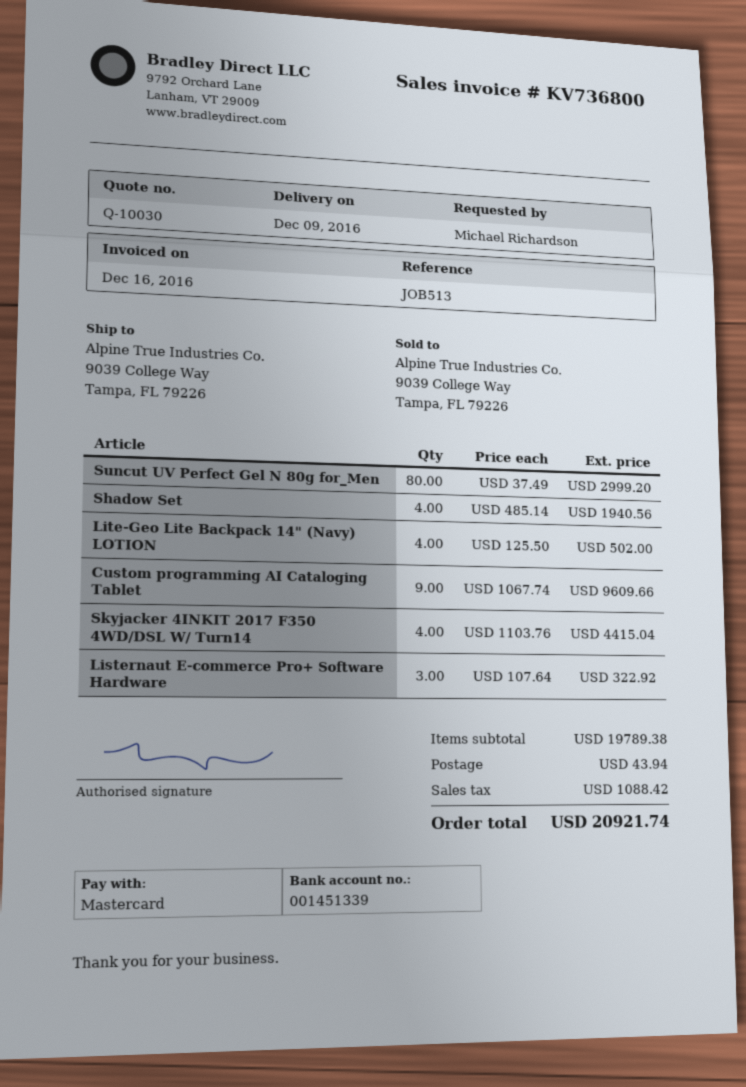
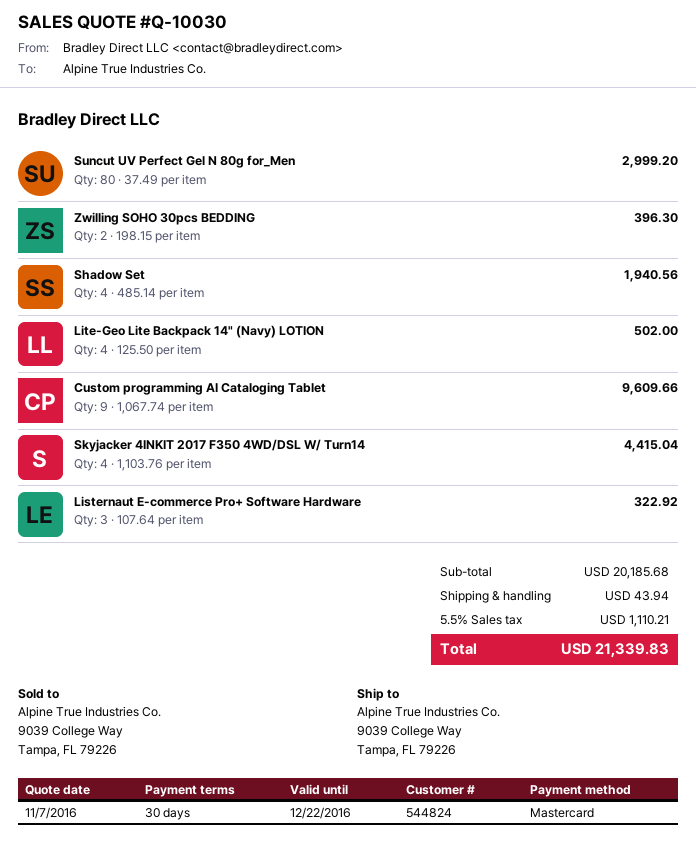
Zwilling SOHO 30pcs BEDDING: none -> 2 x 198.15 = 396.30
subtotal: 19789.38 -> 20185.68
tax: 1088.42 -> 1110.21
total: 20921.74 -> 21339.83

